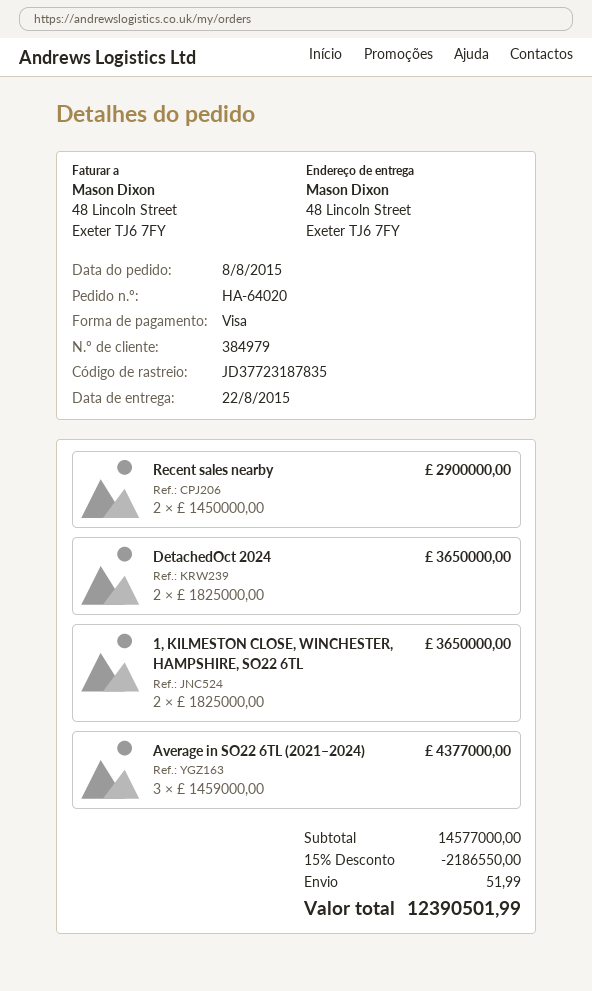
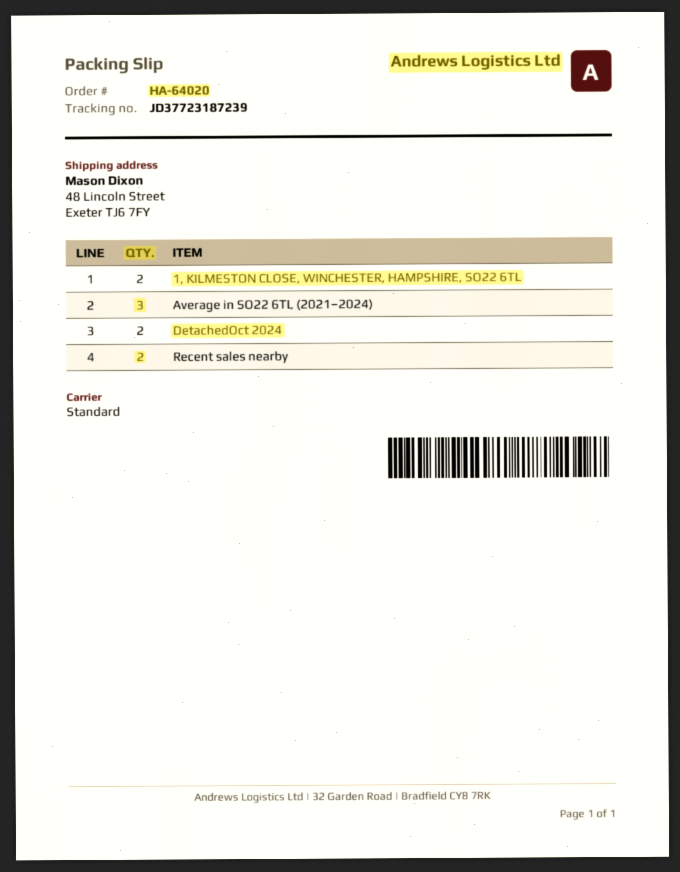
tracking number: JD37723187835 -> JD37723187239

